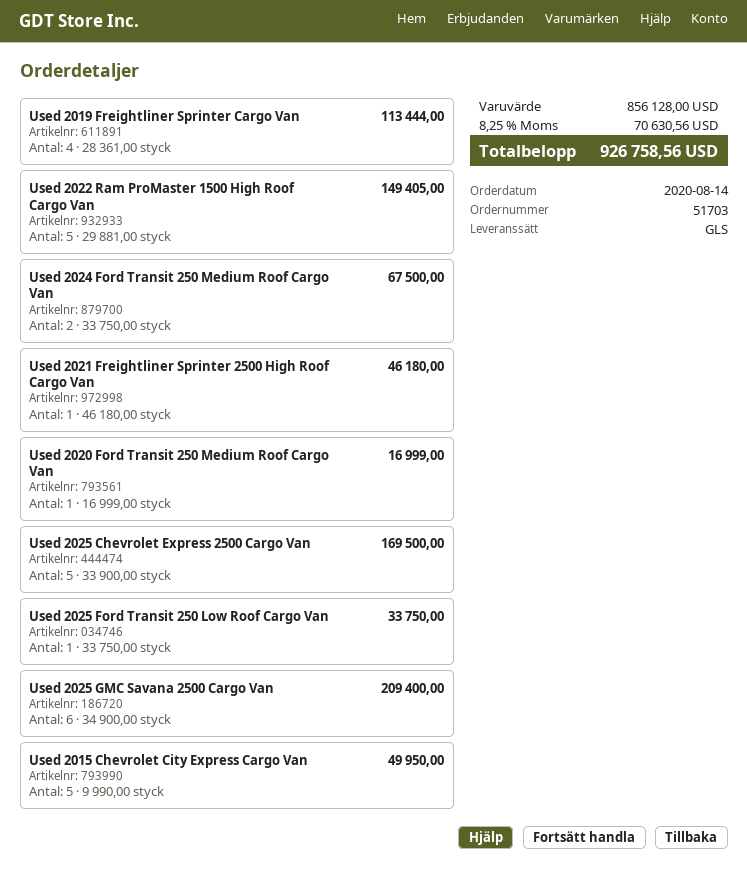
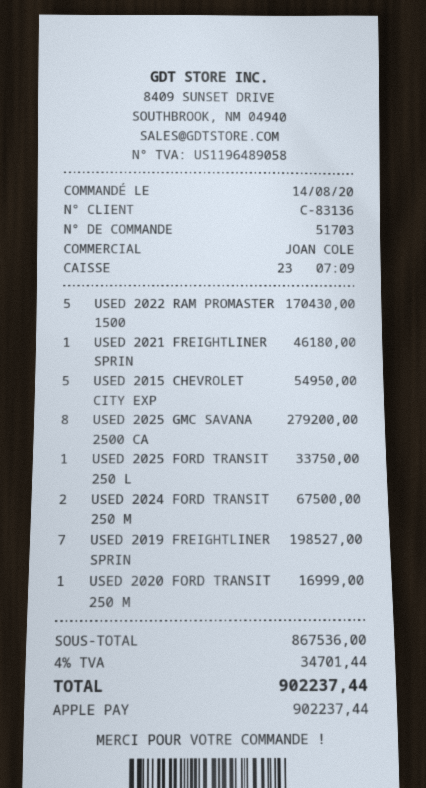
Used 2019 Freightliner Sprinter Cargo Van: 4 for 113444.00 -> 7 for 198527.00
Used 2022 Ram ProMaster 1500 High Roof Cargo Van: 5 for 149405.00 -> 5 for 170430.00
Used 2025 Chevrolet Express 2500 Cargo Van: 5 for 169500.00 -> none
Used 2025 GMC Savana 2500 Cargo Van: 6 for 209400.00 -> 8 for 279200.00
Used 2015 Chevrolet City Express Cargo Van: 5 for 49950.00 -> 5 for 54950.00
subtotal: 856128.00 -> 867536.00
tax: 8.25% = 70630.56 -> 4% = 34701.44
total: 926758.56 -> 902237.44

